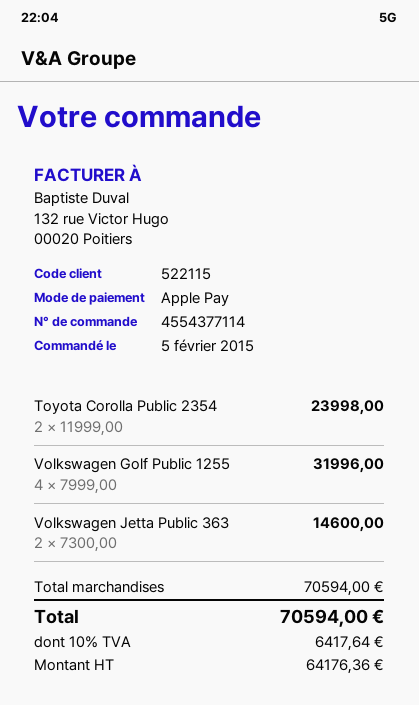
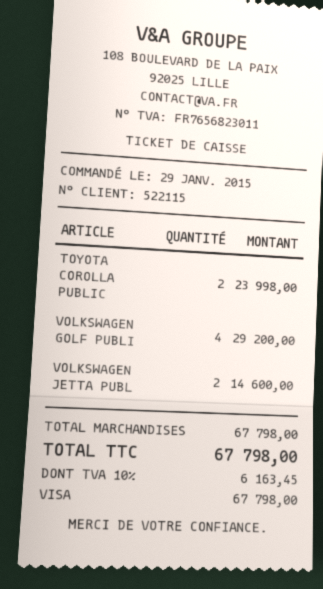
order date: 2015-02-05 -> 2015-01-29
payment method: Apple Pay -> Visa
Volkswagen Golf Public 1255: 4 for 31996.00 -> 4 for 29200.00
subtotal: 70594.00 -> 67798.00
tax: 10% = 6417.64 -> 10% = 6163.45
total: 70594.00 -> 67798.00

